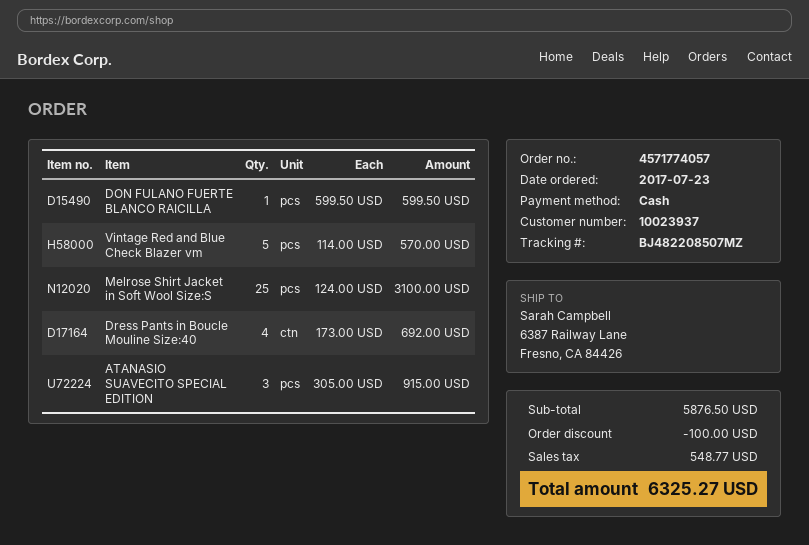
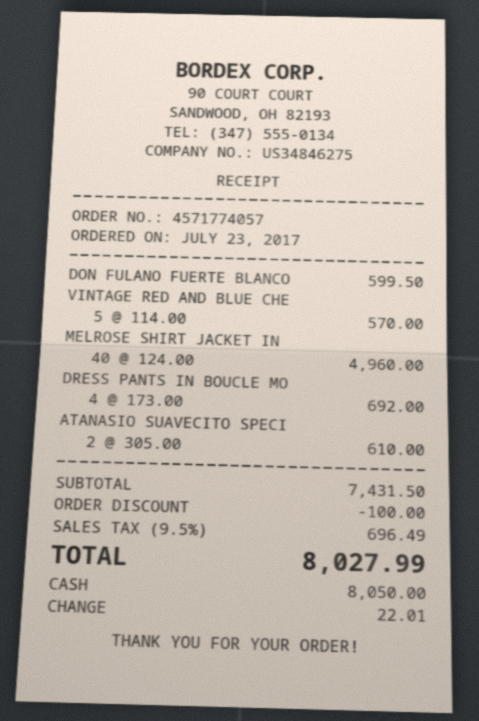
Melrose Shirt Jacket in Soft Wool Size:S: 25 x 124.00 = 3100.00 -> 40 x 124.00 = 4960.00
ATANASIO SUAVECITO SPECIAL EDITION: 3 x 305.00 = 915.00 -> 2 x 305.00 = 610.00
subtotal: 5876.50 -> 7431.50
tax: 548.77 -> 696.49
total: 6325.27 -> 8027.99

